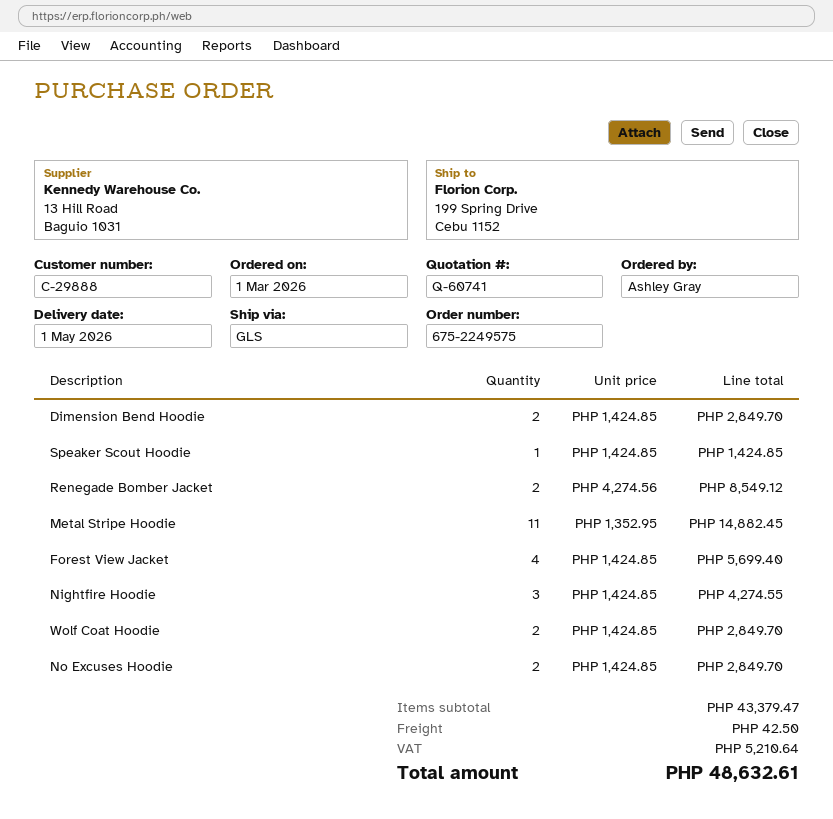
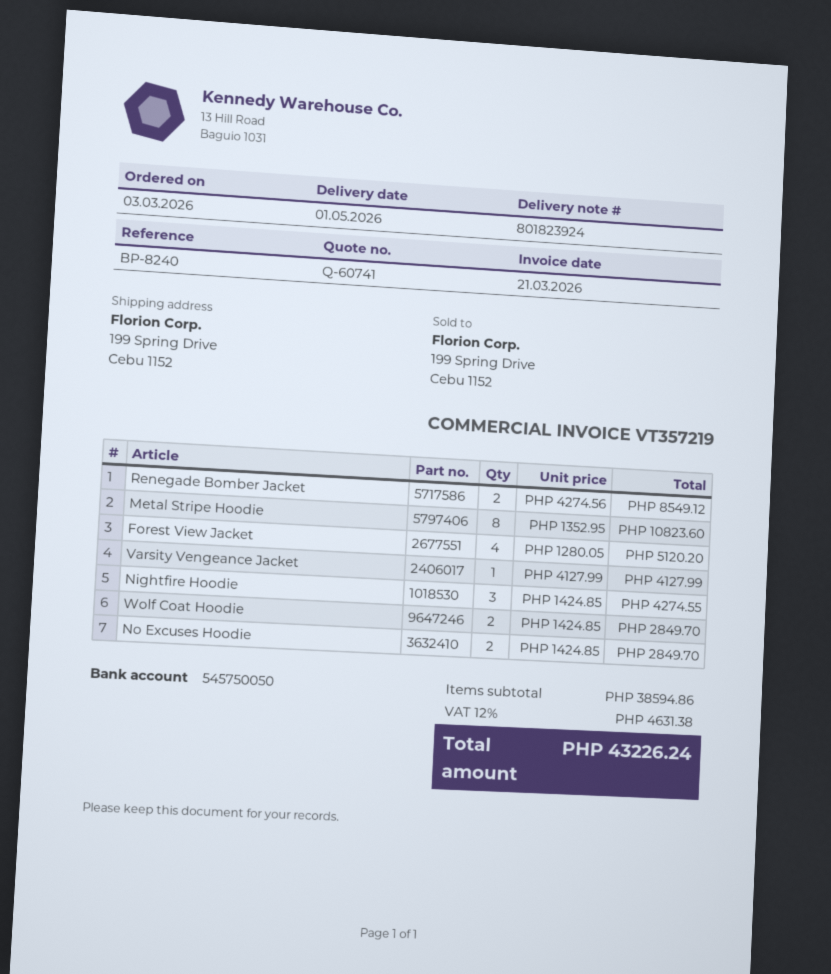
order date: 2026-03-01 -> 2026-03-03
Dimension Bend Hoodie: 2 x 1424.85 = 2849.70 -> none
Speaker Scout Hoodie: 1 x 1424.85 = 1424.85 -> none
Metal Stripe Hoodie: 11 x 1352.95 = 14882.45 -> 8 x 1352.95 = 10823.60
Forest View Jacket: 4 x 1424.85 = 5699.40 -> 4 x 1280.05 = 5120.20
Varsity Vengeance Jacket: none -> 1 x 4127.99 = 4127.99
subtotal: 43379.47 -> 38594.86
shipping: 42.50 -> none
tax: 5210.64 -> 4631.38
total: 48632.61 -> 43226.24

